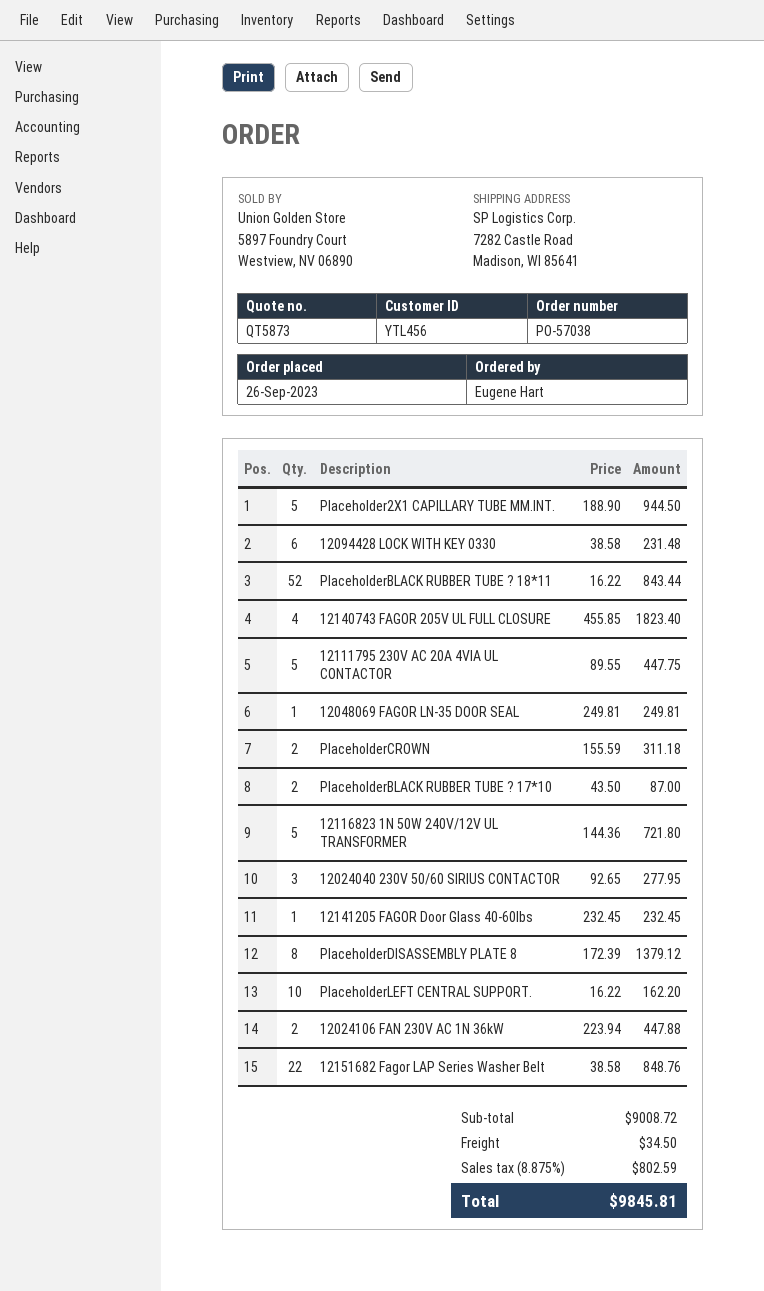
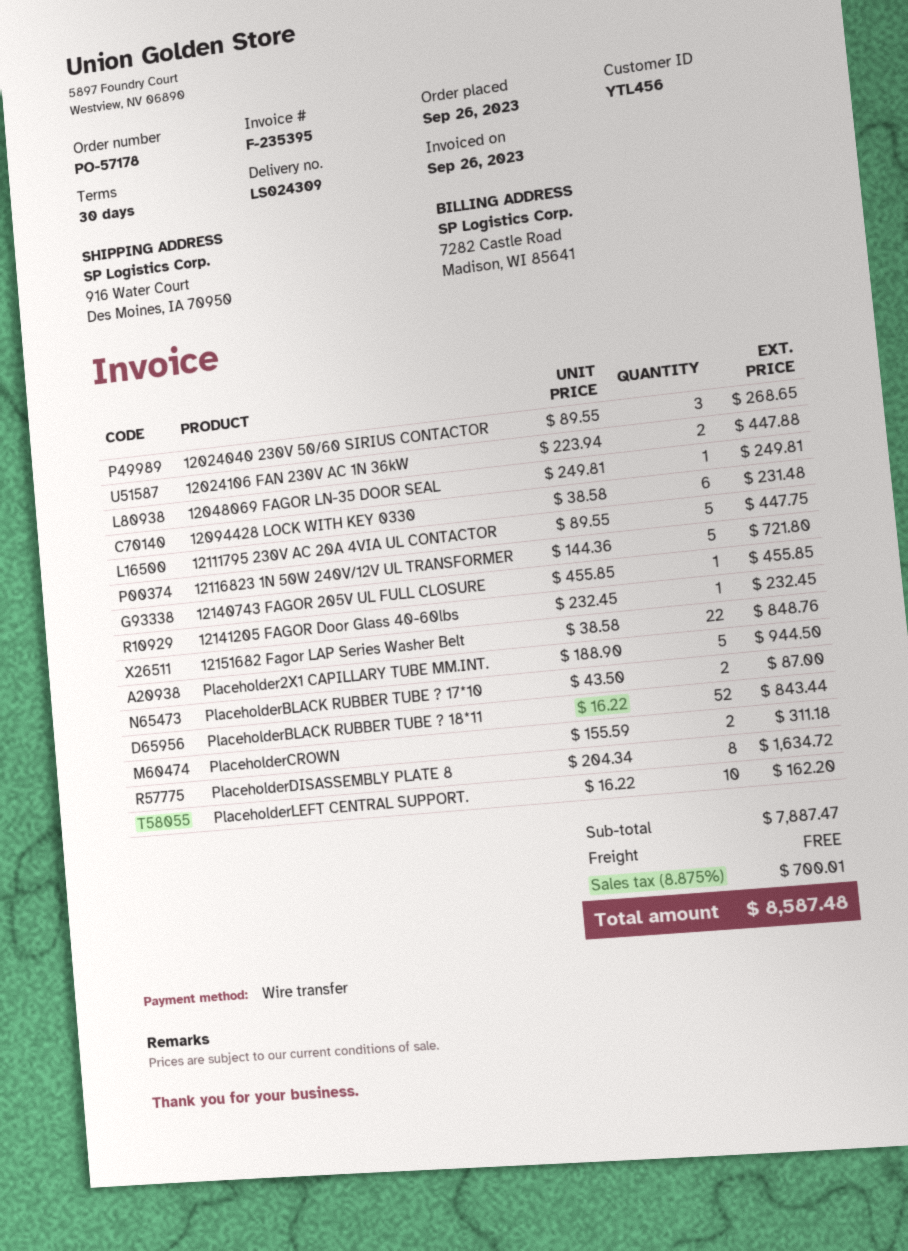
order number: PO-57038 -> PO-57178
ship to: 7282 Castle Road, Madison, WI 85641 -> 916 Water Court, Des Moines, IA 70950
12140743 FAGOR 205V UL FULL CLOSURE: 4 x 455.85 = 1823.40 -> 1 x 455.85 = 455.85
12024040 230V 50/60 SIRIUS CONTACTOR: 3 x 92.65 = 277.95 -> 3 x 89.55 = 268.65
PlaceholderDISASSEMBLY PLATE 8: 8 x 172.39 = 1379.12 -> 8 x 204.34 = 1634.72
subtotal: 9008.72 -> 7887.47
shipping: 34.50 -> 0.00
tax: 8.875% = 802.59 -> 8.875% = 700.01
total: 9845.81 -> 8587.48

